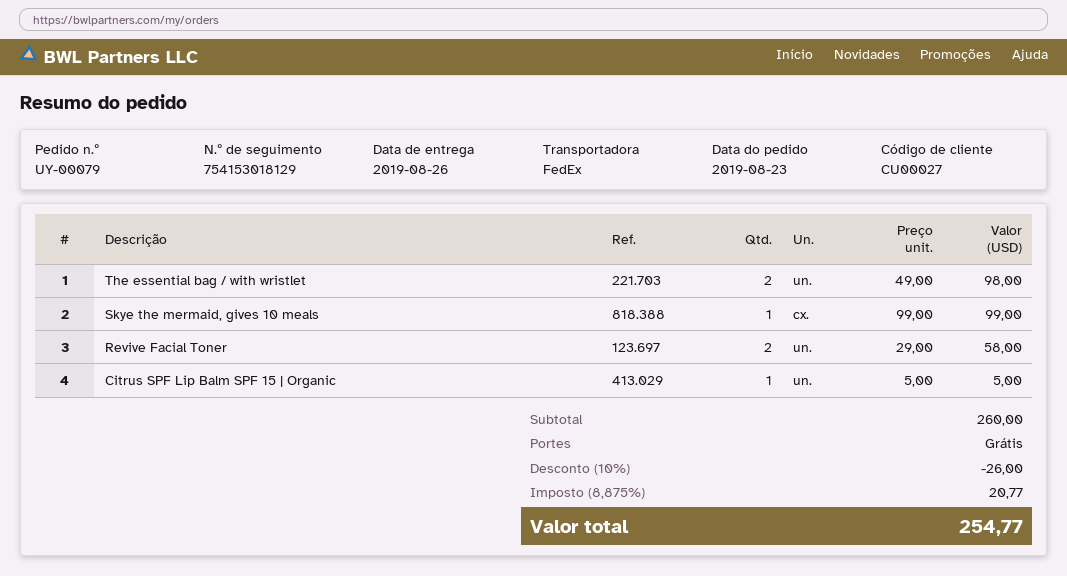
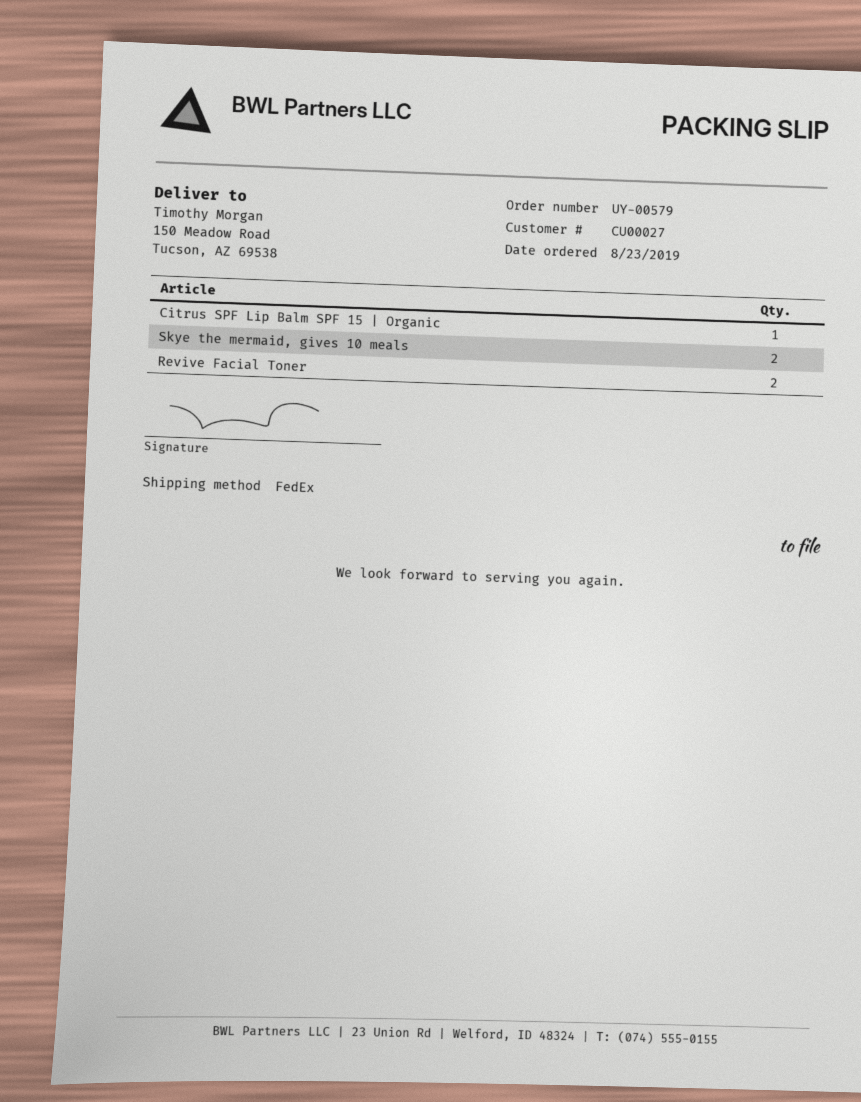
order number: UY-00079 -> UY-00579
The essential bag / with wristlet: 2 -> none
Skye the mermaid, gives 10 meals: 1 -> 2

